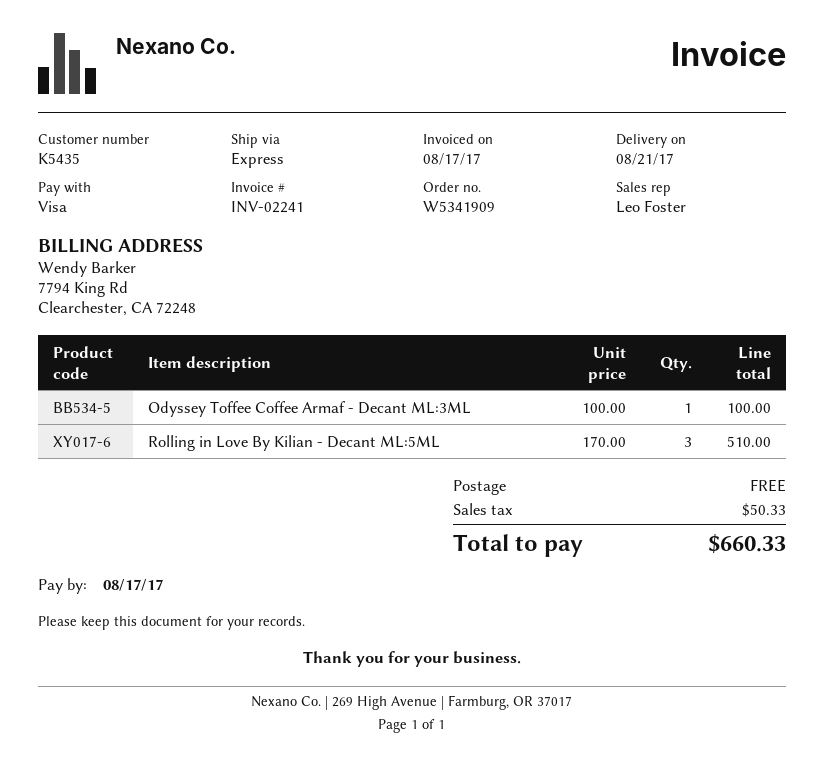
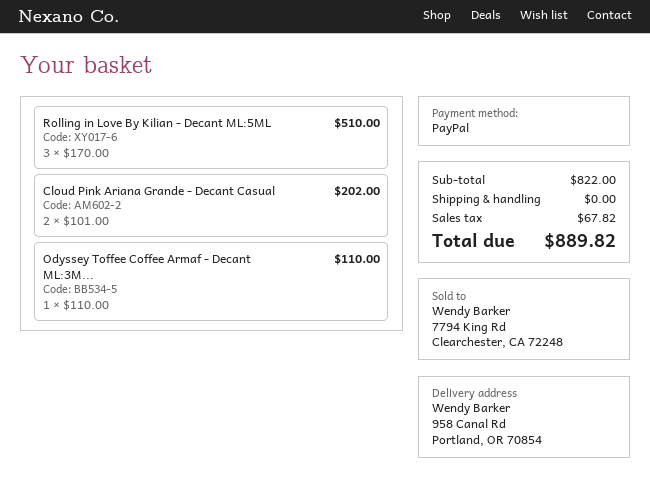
payment method: Visa -> PayPal
Odyssey Toffee Coffee Armaf - Decant ML:3ML: 1 x 100.00 = 100.00 -> 1 x 110.00 = 110.00
Cloud Pink Ariana Grande - Decant Casual: none -> 2 x 101.00 = 202.00
tax: 50.33 -> 67.82
total: 660.33 -> 889.82

